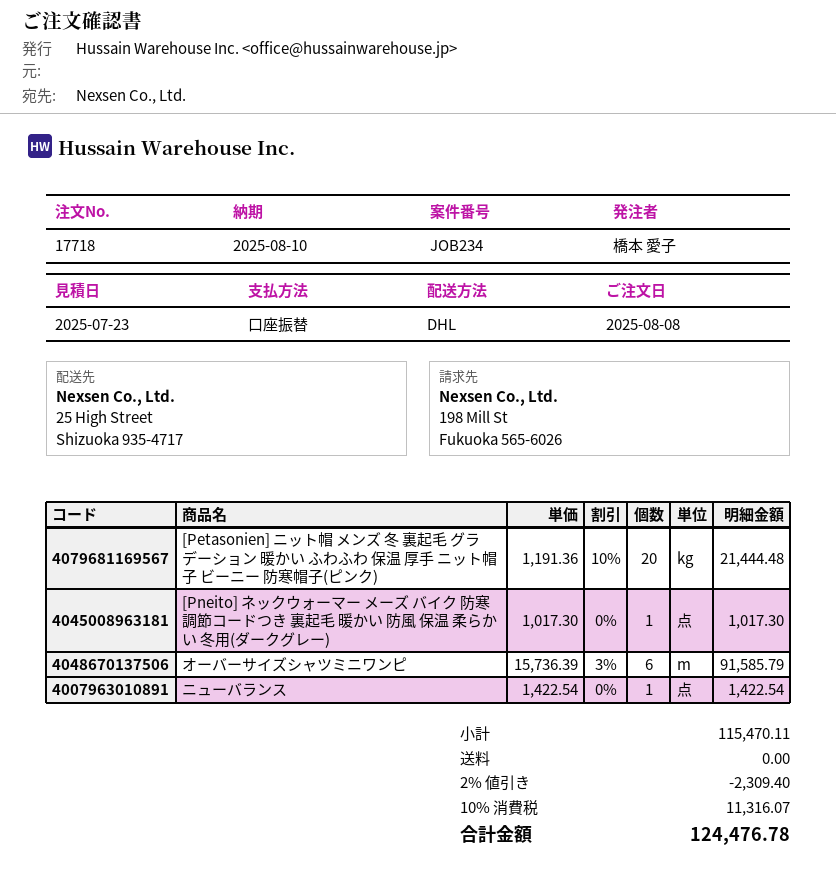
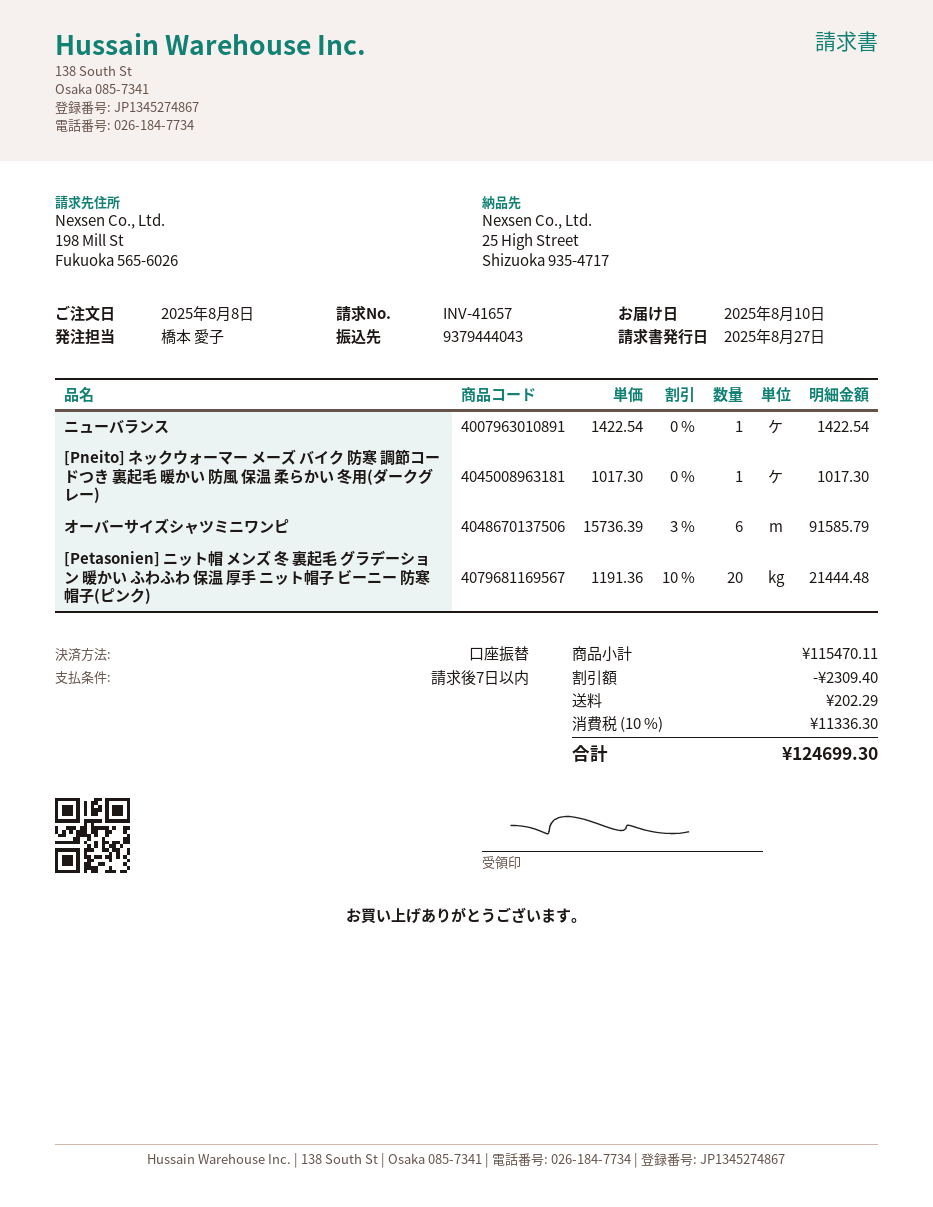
shipping: 0.00 -> 202.29
tax: 10% = 11316.07 -> 10% = 11336.30
total: 124476.78 -> 124699.30

